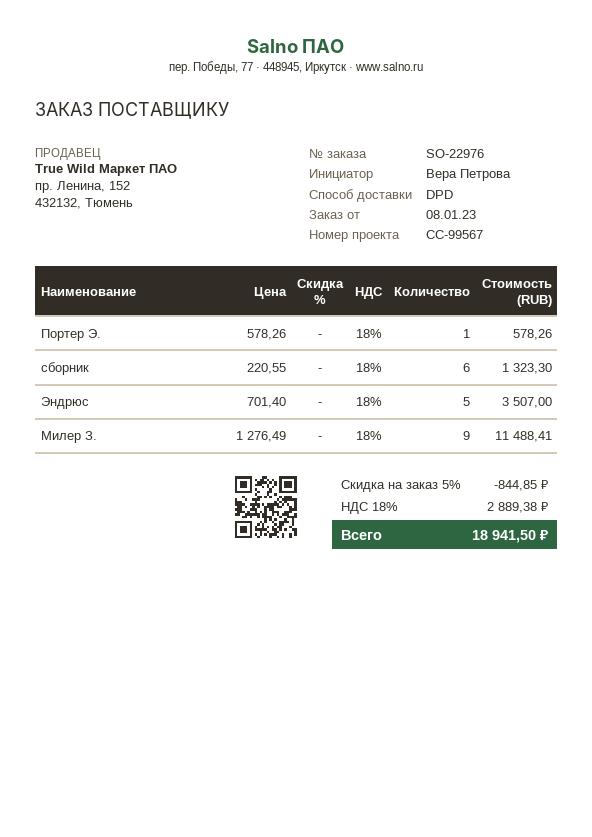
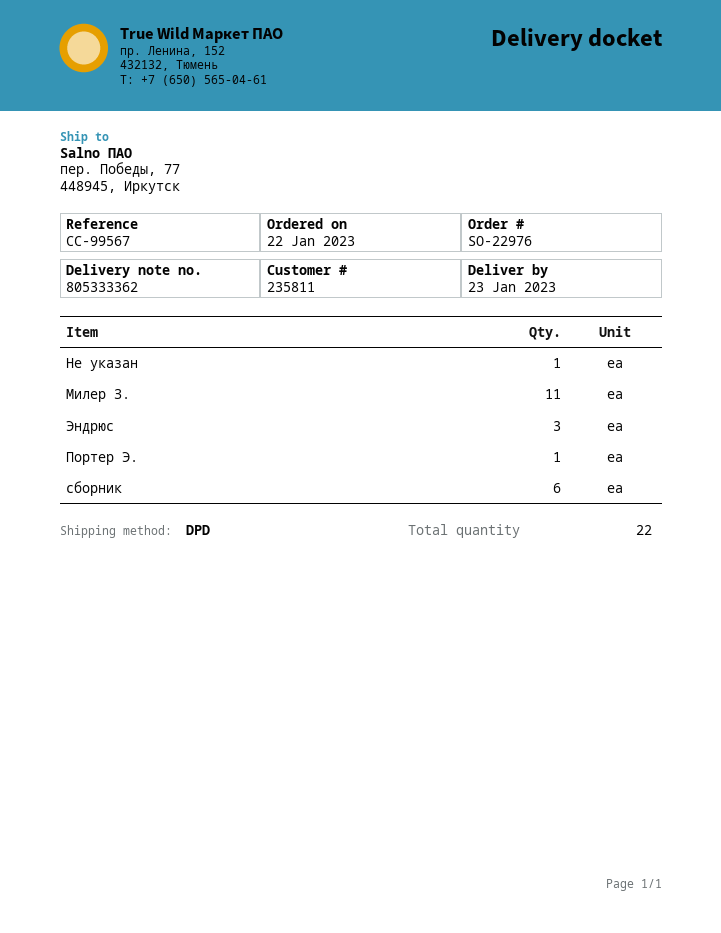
order date: 2023-01-08 -> 2023-01-22
Эндрюс: 5 -> 3
Милер З.: 9 -> 11
Не указан: none -> 1

